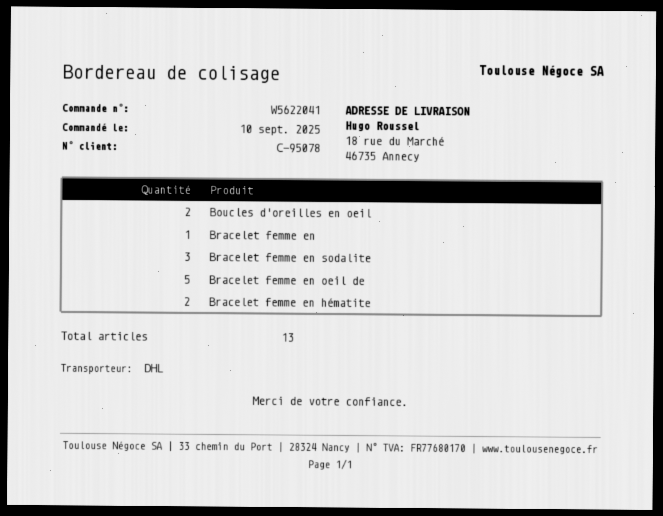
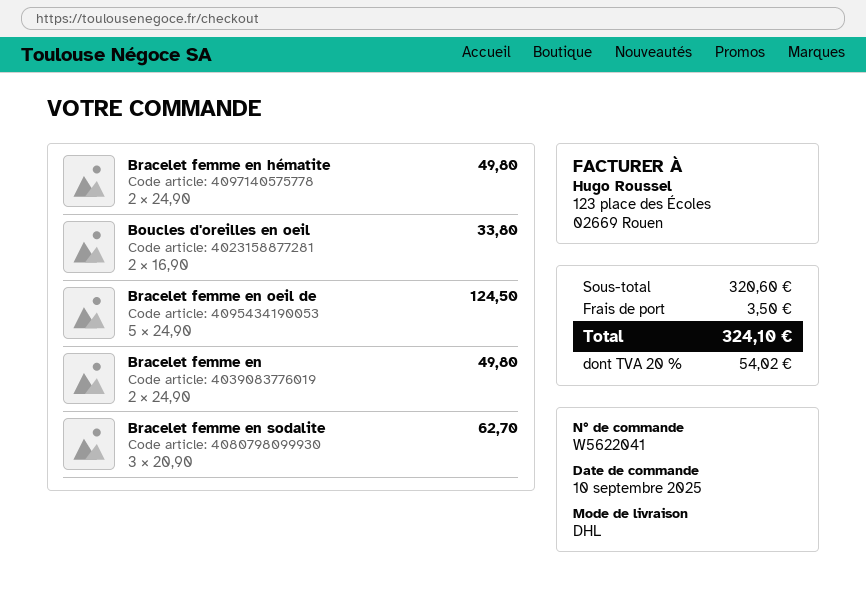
Bracelet femme en: 1 -> 2

